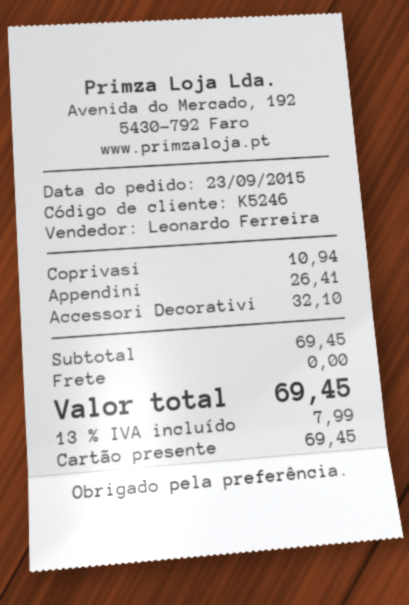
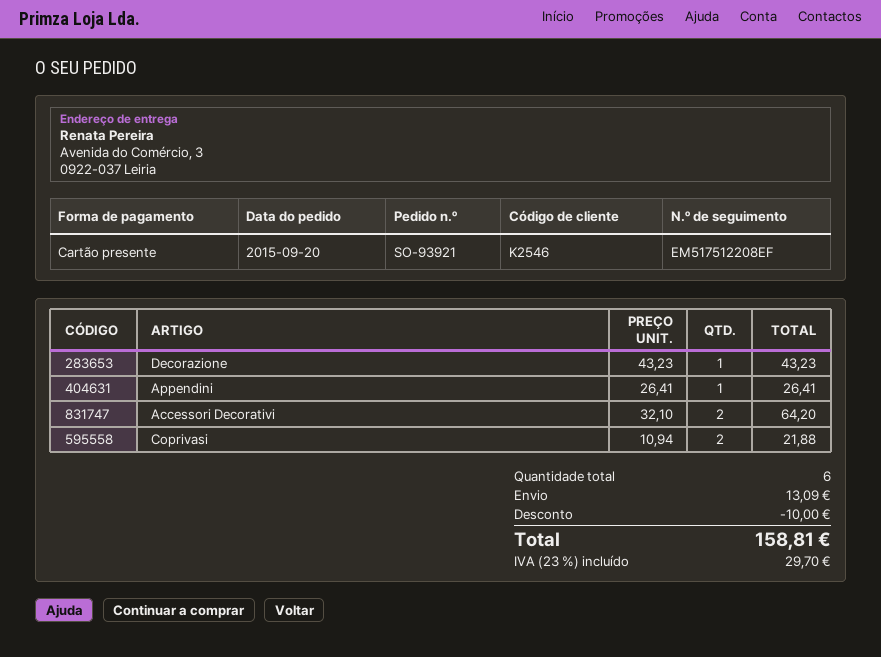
order date: 2015-09-23 -> 2015-09-20
customer number: K5246 -> K2546
Coprivasi: 1 x 10.94 = 10.94 -> 2 x 10.94 = 21.88
Accessori Decorativi: 1 x 32.10 = 32.10 -> 2 x 32.10 = 64.20
Decorazione: none -> 1 x 43.23 = 43.23
discount: none -> 10.00
shipping: 0.00 -> 13.09
tax: 13% = 7.99 -> 23% = 29.70
total: 69.45 -> 158.81

